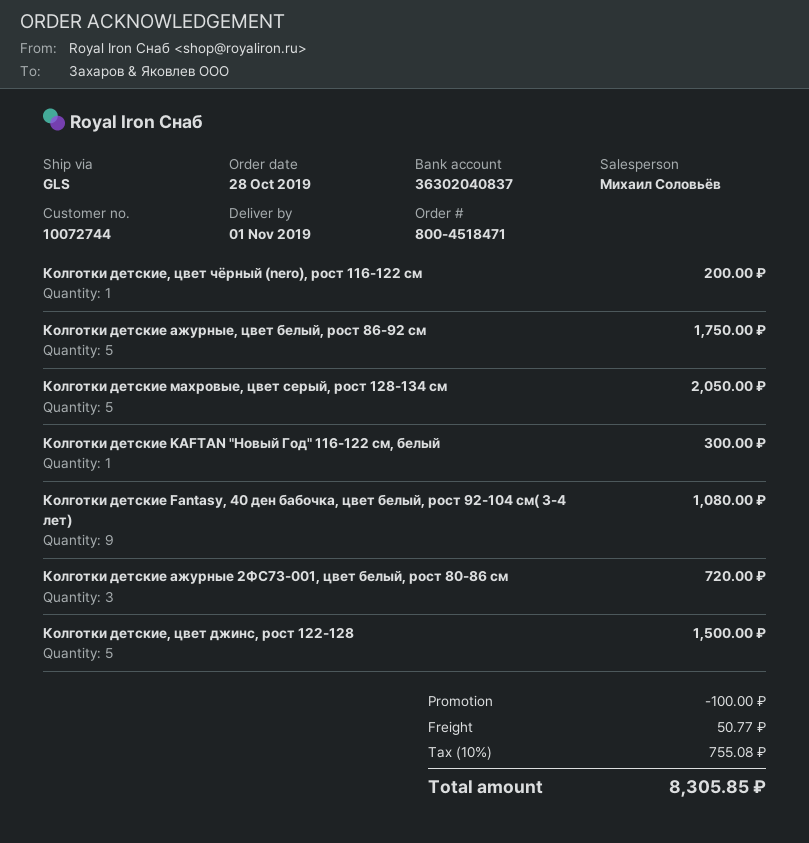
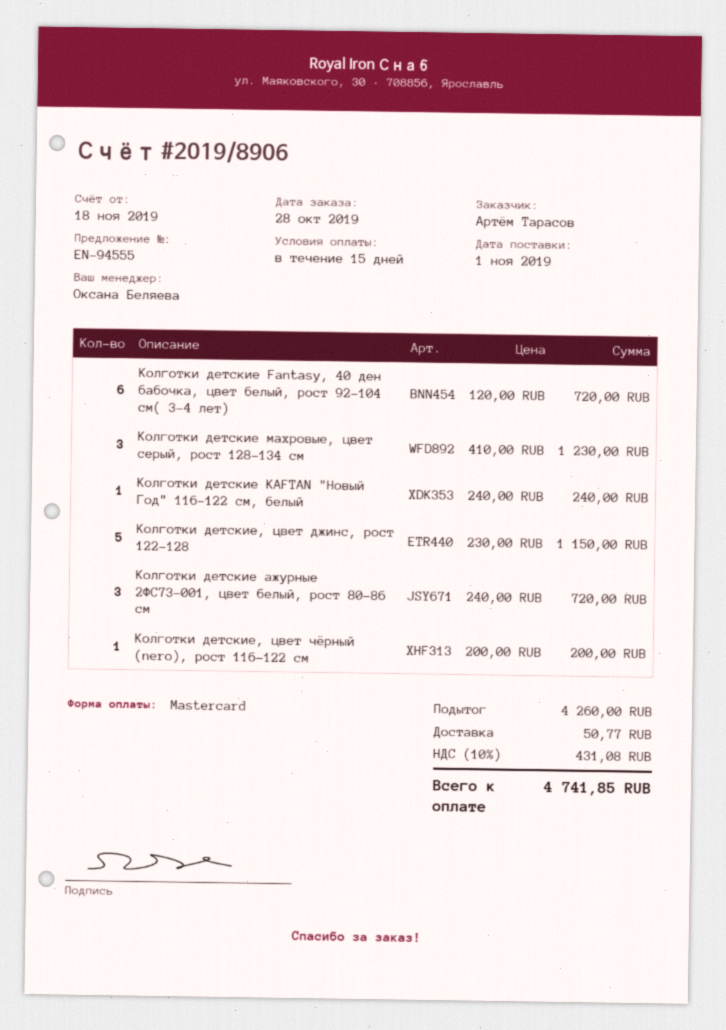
sales rep: Михаил Соловьёв -> Оксана Беляева
Колготки детские ажурные, цвет белый, рост 86-92 см: 5 for 1750.00 -> none
Колготки детские махровые, цвет серый, рост 128-134 см: 5 for 2050.00 -> 3 for 1230.00
Колготки детские KAFTAN "Новый Год" 116-122 см, белый: 1 for 300.00 -> 1 for 240.00
Колготки детские Fantasy, 40 ден бабочка, цвет белый, рост 92-104 см( 3-4 лет): 9 for 1080.00 -> 6 for 720.00
Колготки детские, цвет джинс, рост 122-128: 5 for 1500.00 -> 5 for 1150.00
discount: 100.00 -> none
tax: 10% = 755.08 -> 10% = 431.08
total: 8305.85 -> 4741.85

